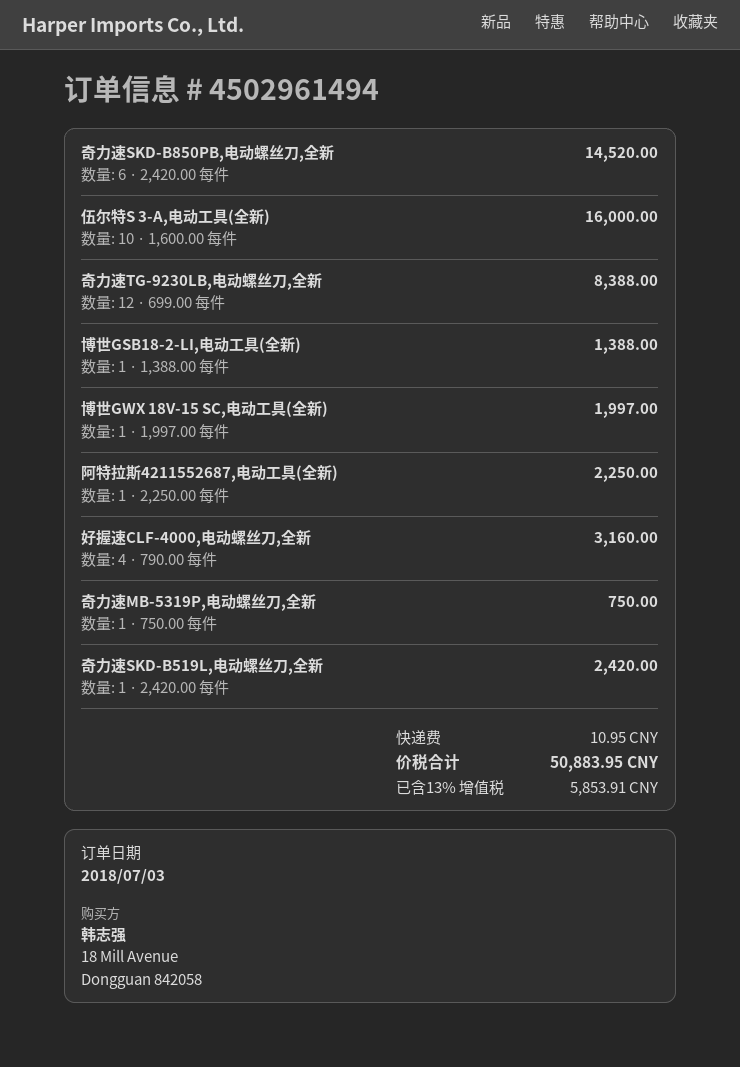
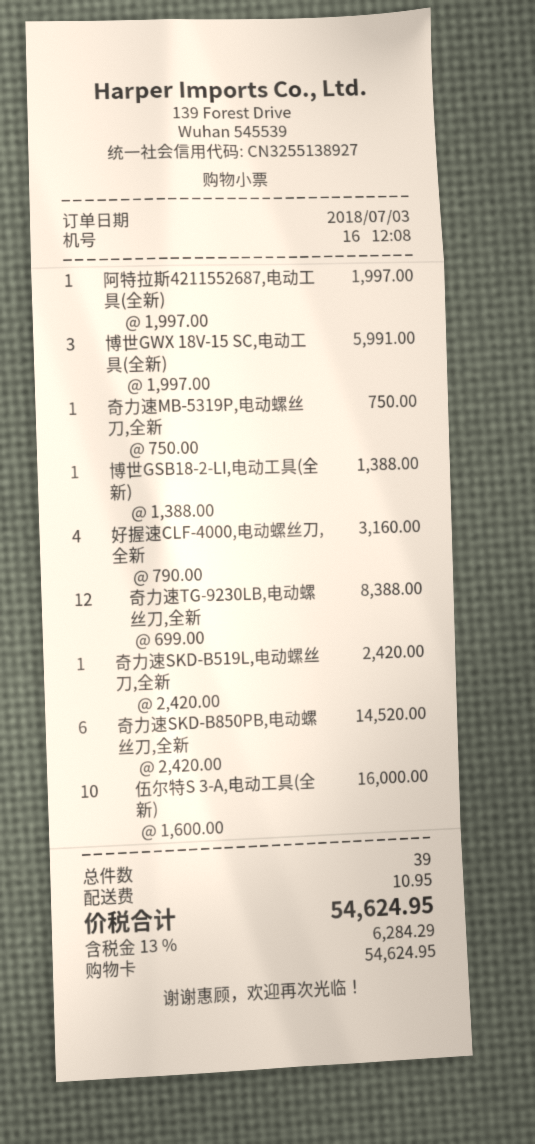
博世GWX 18V-15 SC,电动工具(全新): 1 x 1997.00 = 1997.00 -> 3 x 1997.00 = 5991.00
阿特拉斯4211552687,电动工具(全新): 1 x 2250.00 = 2250.00 -> 1 x 1997.00 = 1997.00
tax: 13% = 5853.91 -> 13% = 6284.29
total: 50883.95 -> 54624.95

